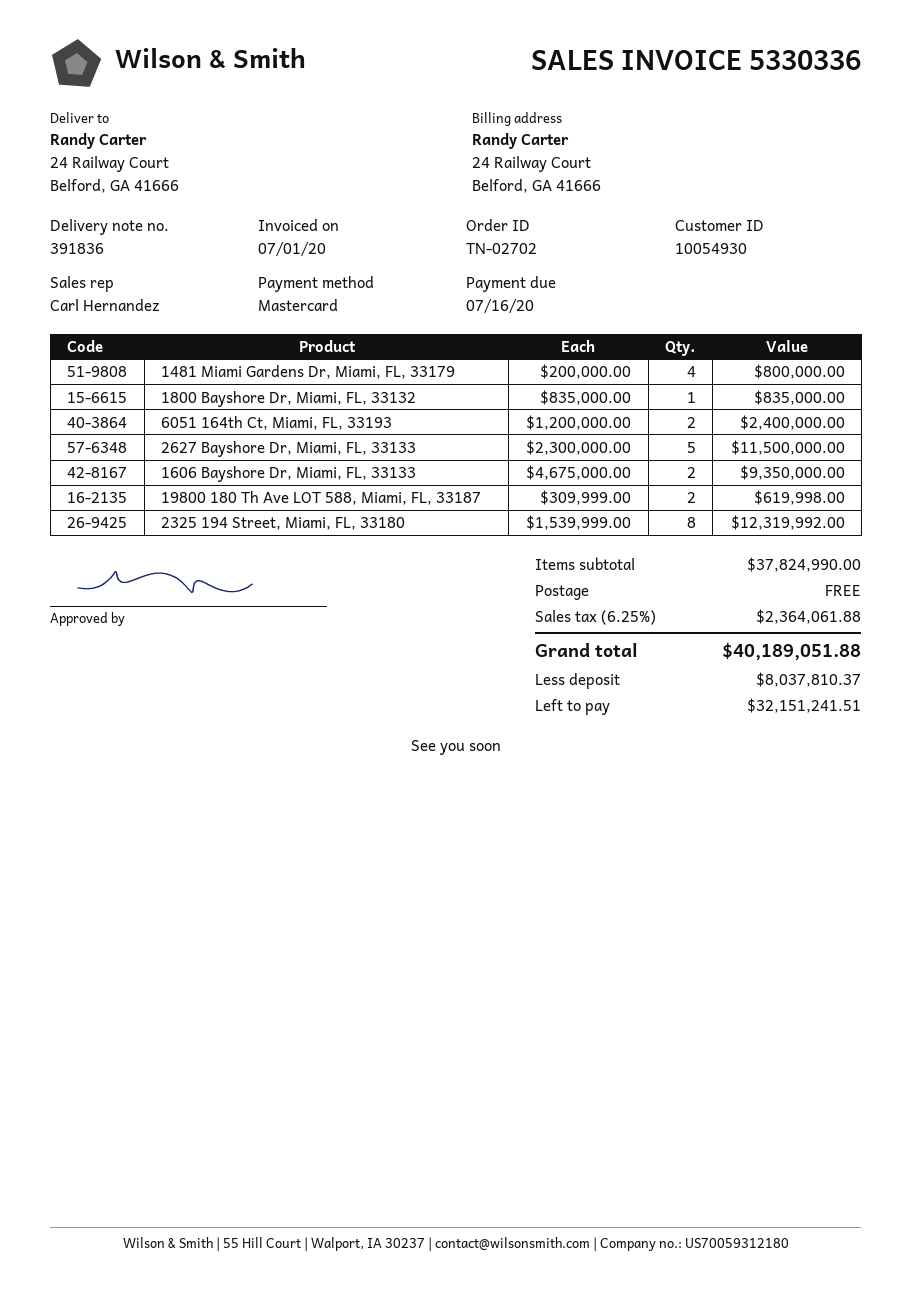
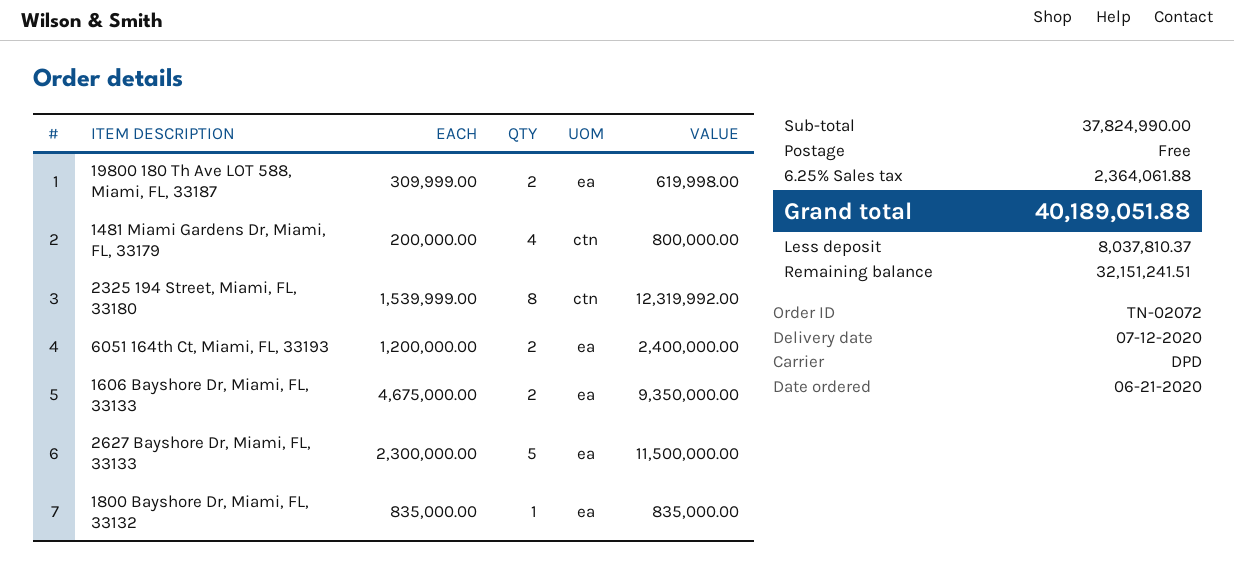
order number: TN-02702 -> TN-02072

